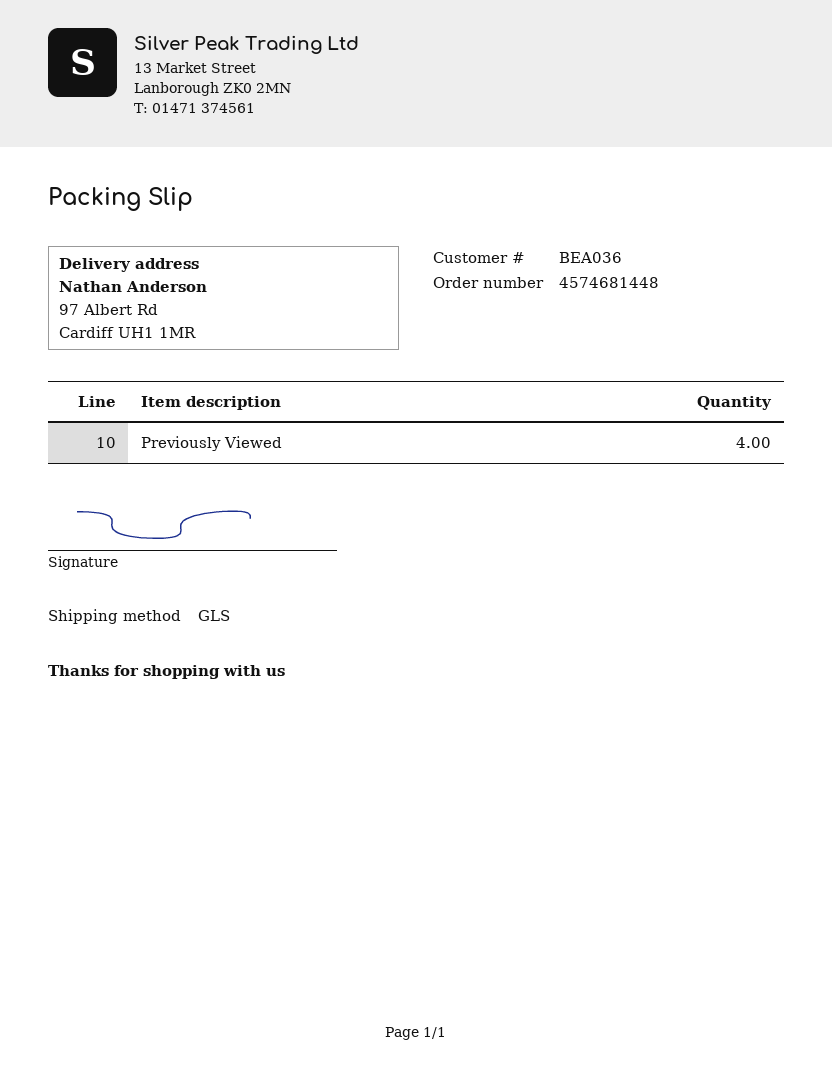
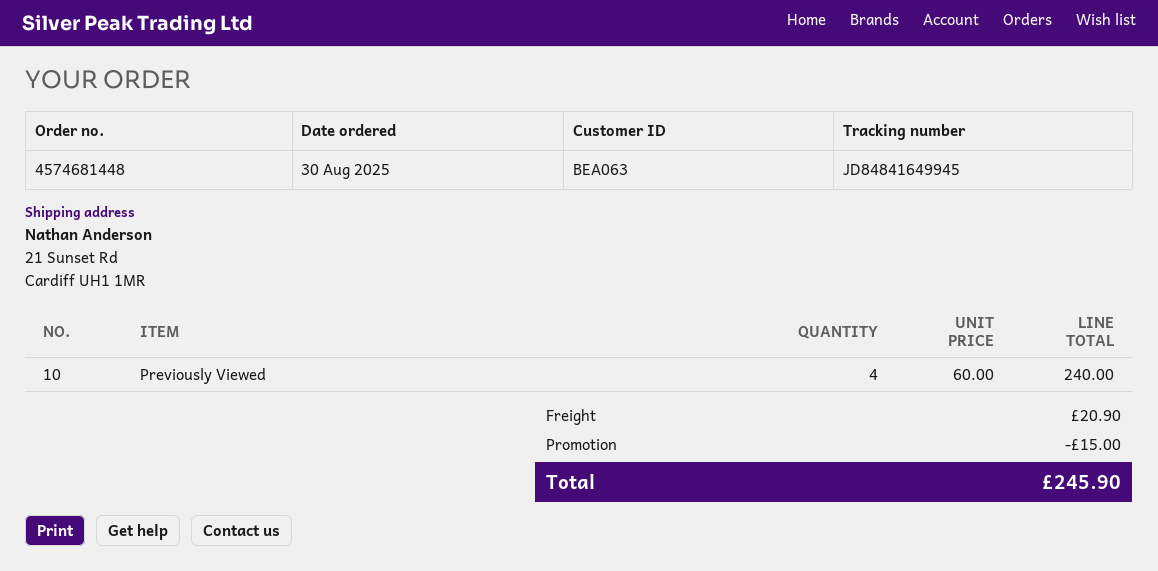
customer number: BEA036 -> BEA063
ship to: 97 Albert Rd, Cardiff UH1 1MR -> 21 Sunset Rd, Cardiff UH1 1MR

